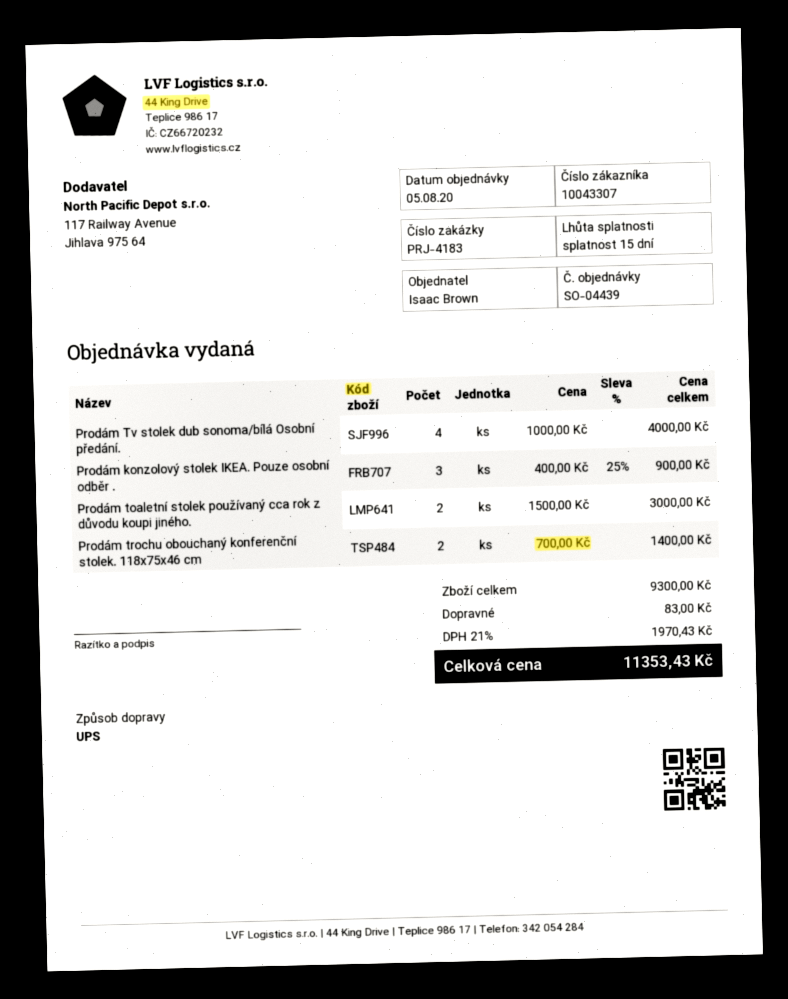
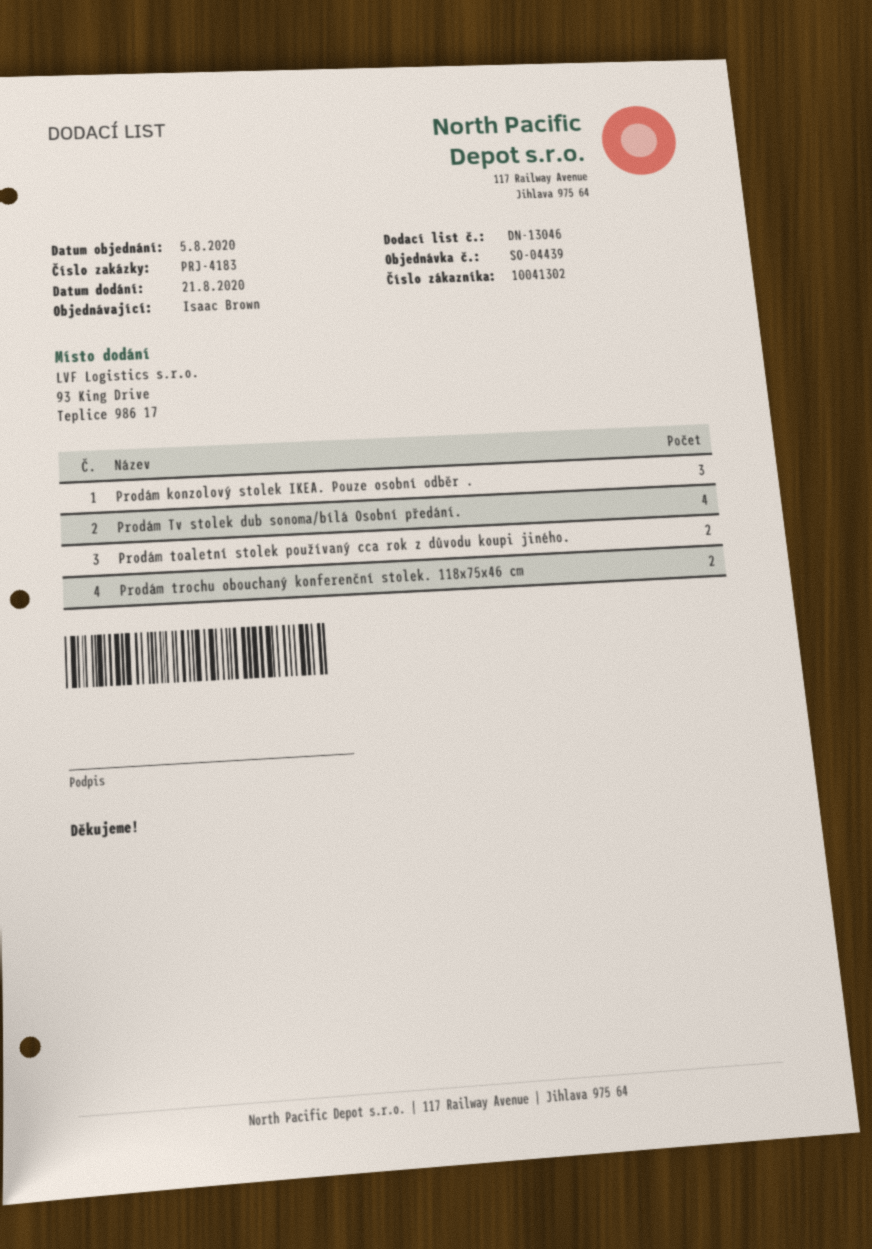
customer number: 10043307 -> 10041302

